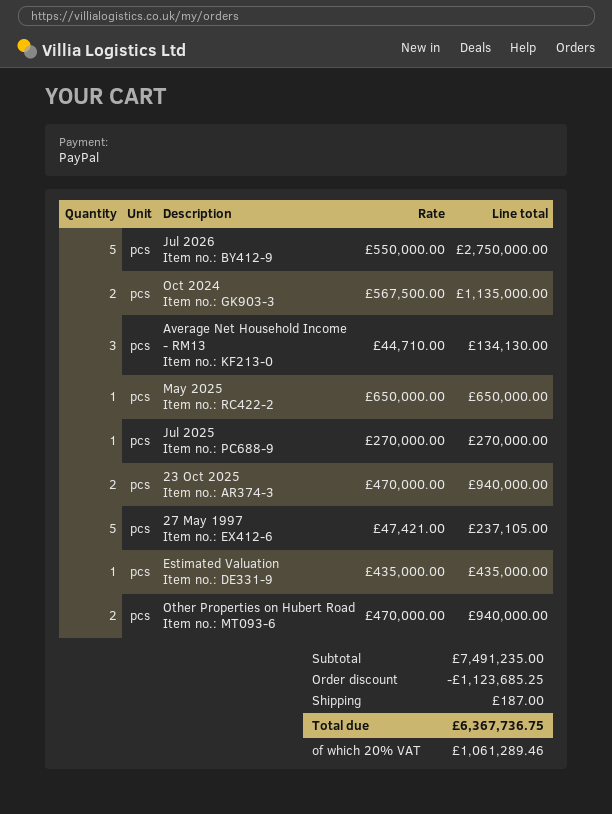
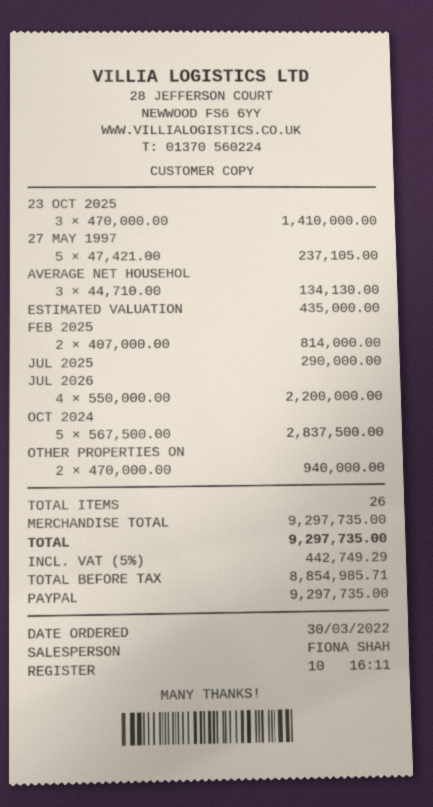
Jul 2026: 5 x 550000.00 = 2750000.00 -> 4 x 550000.00 = 2200000.00
Oct 2024: 2 x 567500.00 = 1135000.00 -> 5 x 567500.00 = 2837500.00
May 2025: 1 x 650000.00 = 650000.00 -> none
Jul 2025: 1 x 270000.00 = 270000.00 -> 1 x 290000.00 = 290000.00
23 Oct 2025: 2 x 470000.00 = 940000.00 -> 3 x 470000.00 = 1410000.00
FEB 2025: none -> 2 x 407000.00 = 814000.00
subtotal: 7491235.00 -> 9297735.00
discount: 1123685.25 -> none
shipping: 187.00 -> none
tax: 20% = 1061289.46 -> 5% = 442749.29
total: 6367736.75 -> 9297735.00

